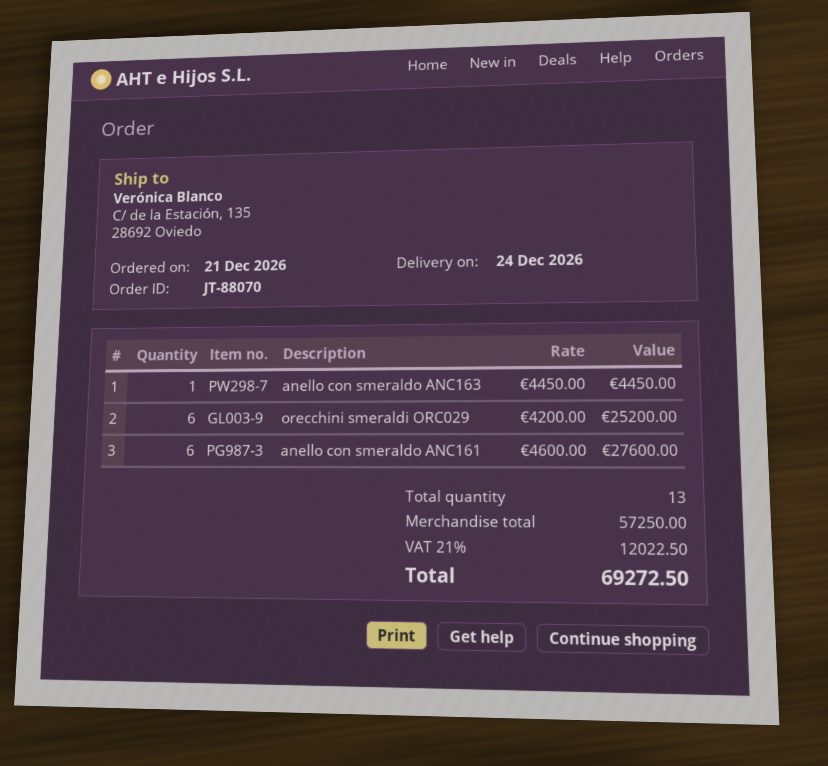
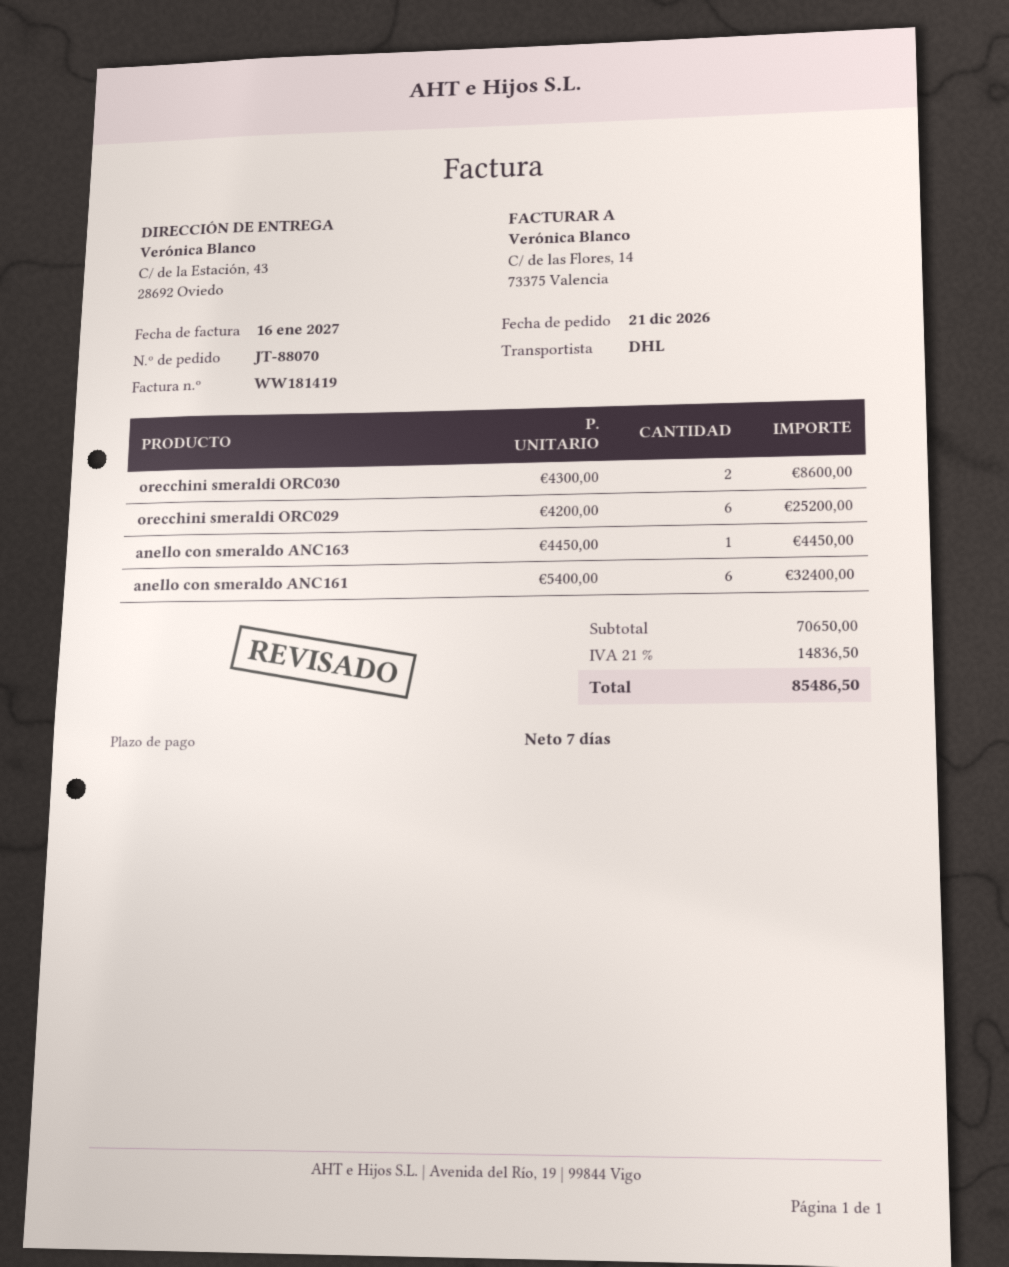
ship to: C/ de la Estación, 135, 28692 Oviedo -> C/ de la Estación, 43, 28692 Oviedo
anello con smeraldo ANC161: 6 x 4600.00 = 27600.00 -> 6 x 5400.00 = 32400.00
orecchini smeraldi ORC030: none -> 2 x 4300.00 = 8600.00
subtotal: 57250.00 -> 70650.00
tax: 21% = 12022.50 -> 21% = 14836.50
total: 69272.50 -> 85486.50

